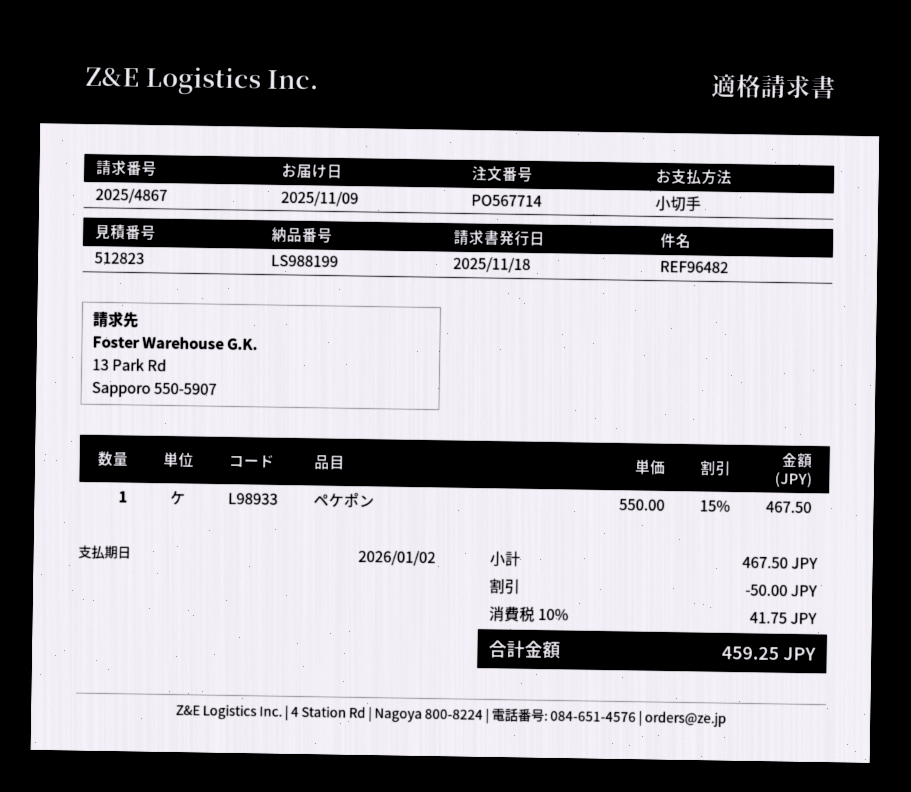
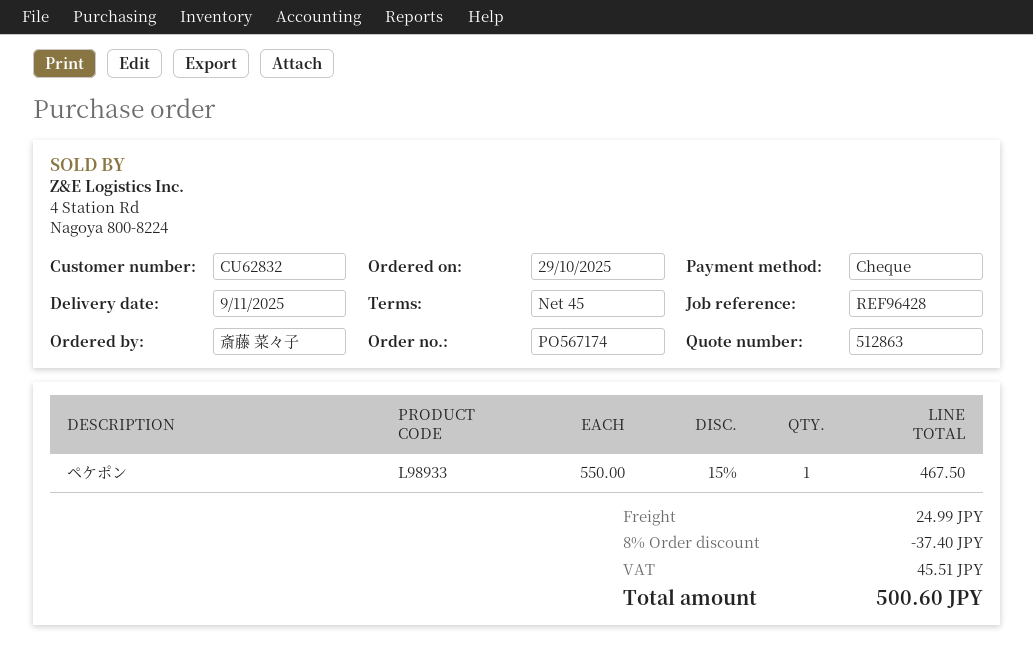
quote number: 512823 -> 512863
order number: PO567714 -> PO567174
reference: REF96482 -> REF96428
discount: 50.00 -> 37.40
shipping: none -> 24.99
tax: 41.75 -> 45.51
total: 459.25 -> 500.60

